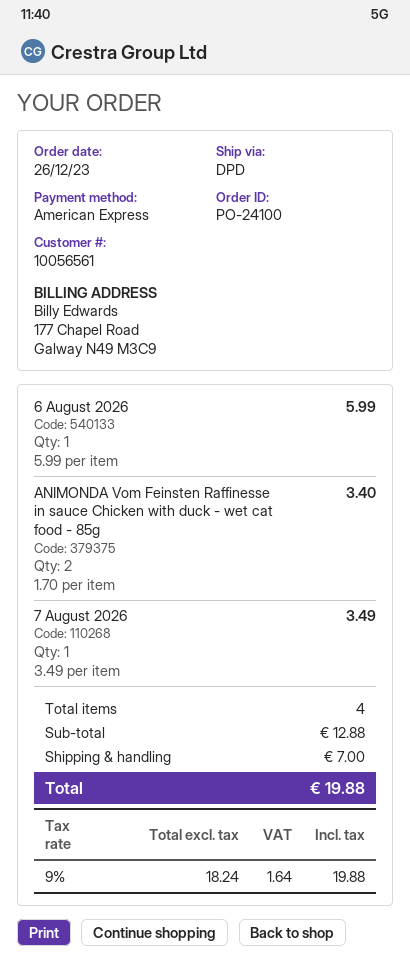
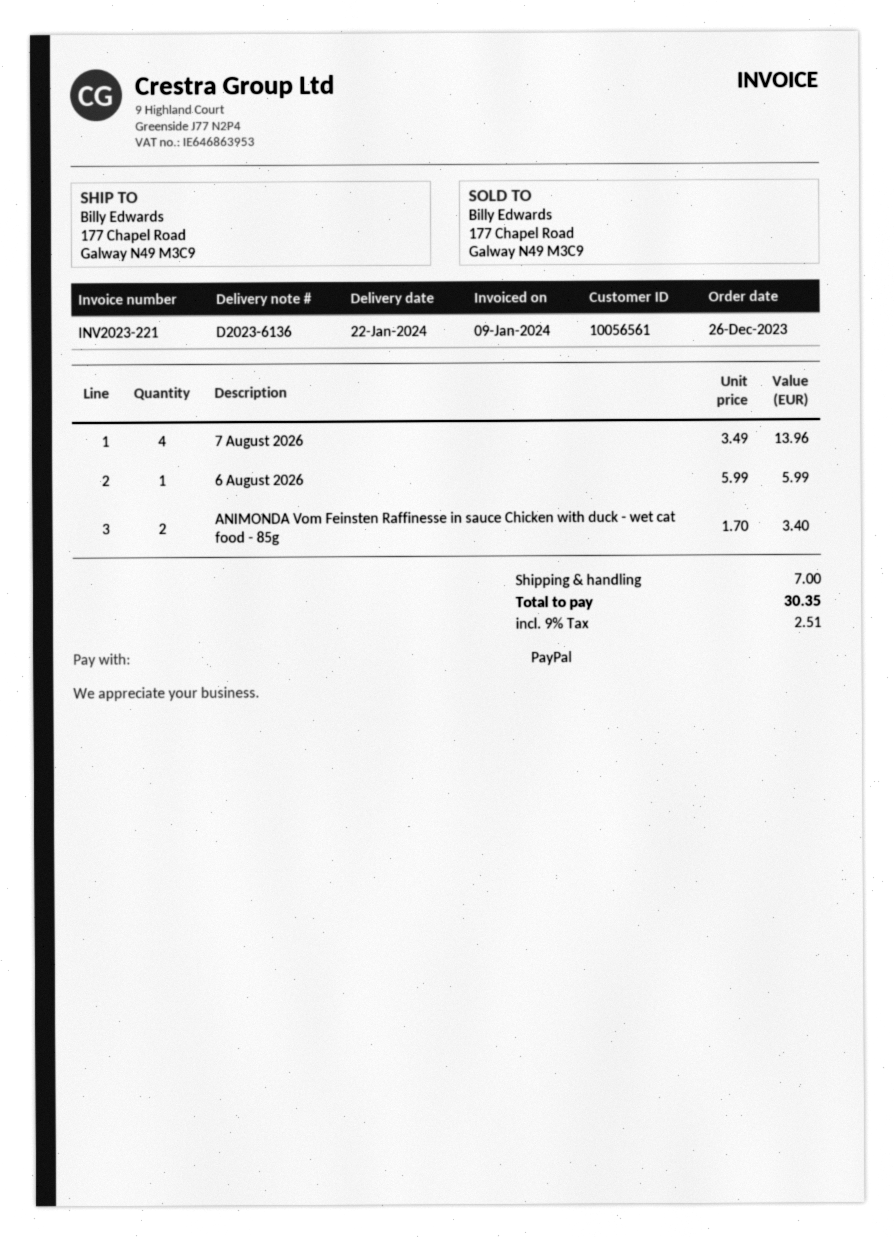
payment method: American Express -> PayPal
7 August 2026: 1 x 3.49 = 3.49 -> 4 x 3.49 = 13.96
tax: 9% = 1.64 -> 9% = 2.51
total: 19.88 -> 30.35

